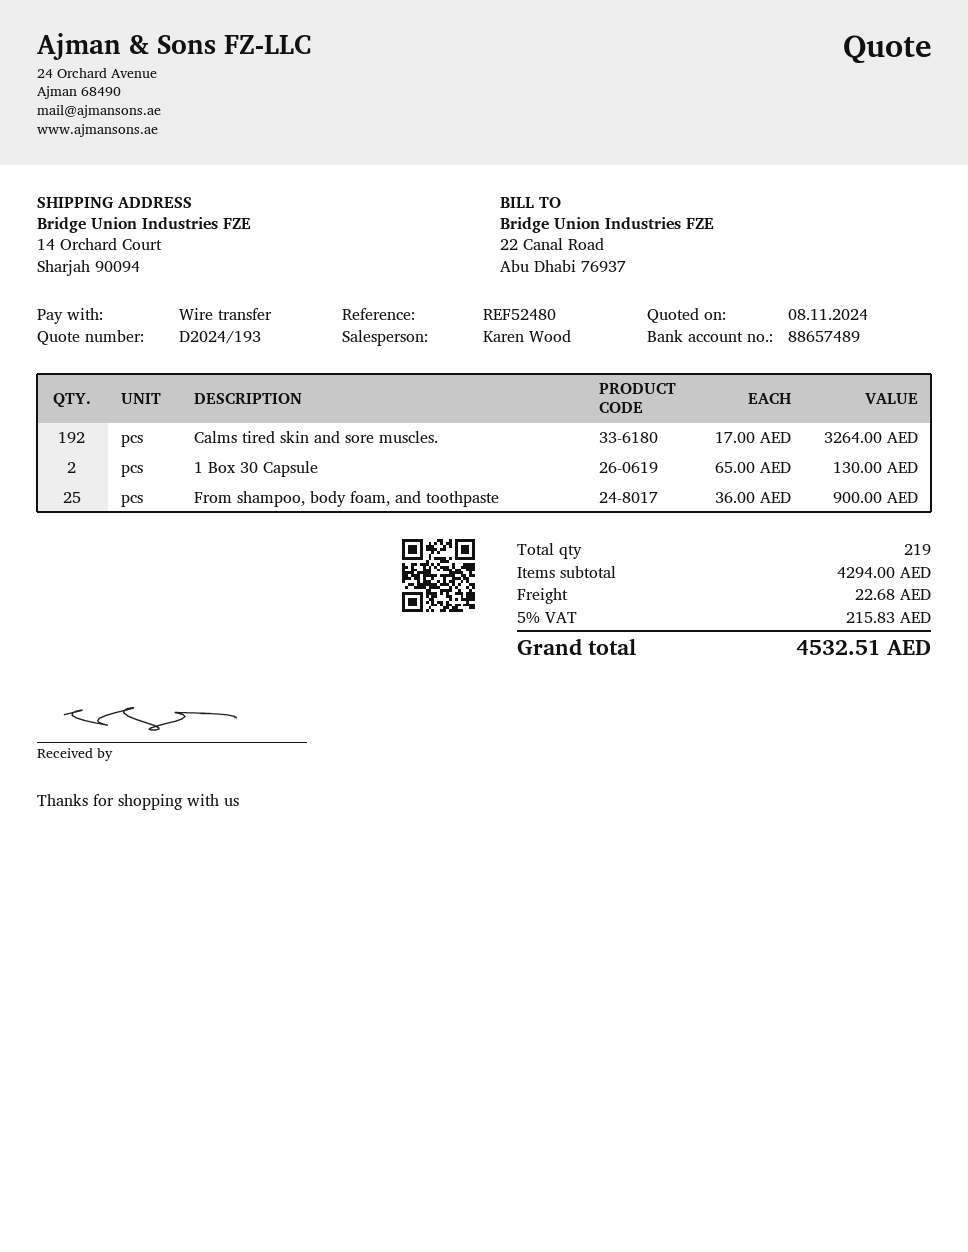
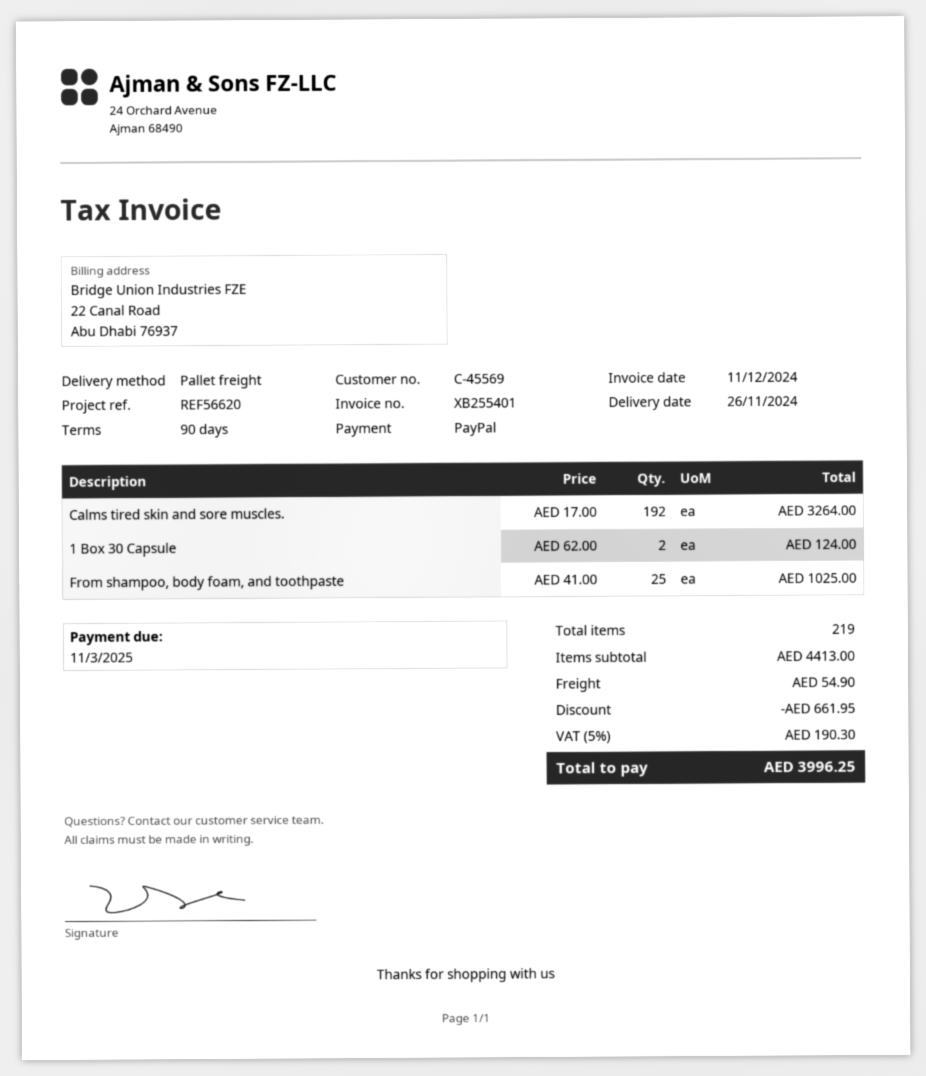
reference: REF52480 -> REF56620
payment method: bank transfer -> PayPal
1 Box 30 Capsule: 2 x 65.00 = 130.00 -> 2 x 62.00 = 124.00
From shampoo, body foam, and toothpaste: 25 x 36.00 = 900.00 -> 25 x 41.00 = 1025.00
subtotal: 4294.00 -> 4413.00
discount: none -> 661.95
shipping: 22.68 -> 54.90
tax: 5% = 215.83 -> 5% = 190.30
total: 4532.51 -> 3996.25

